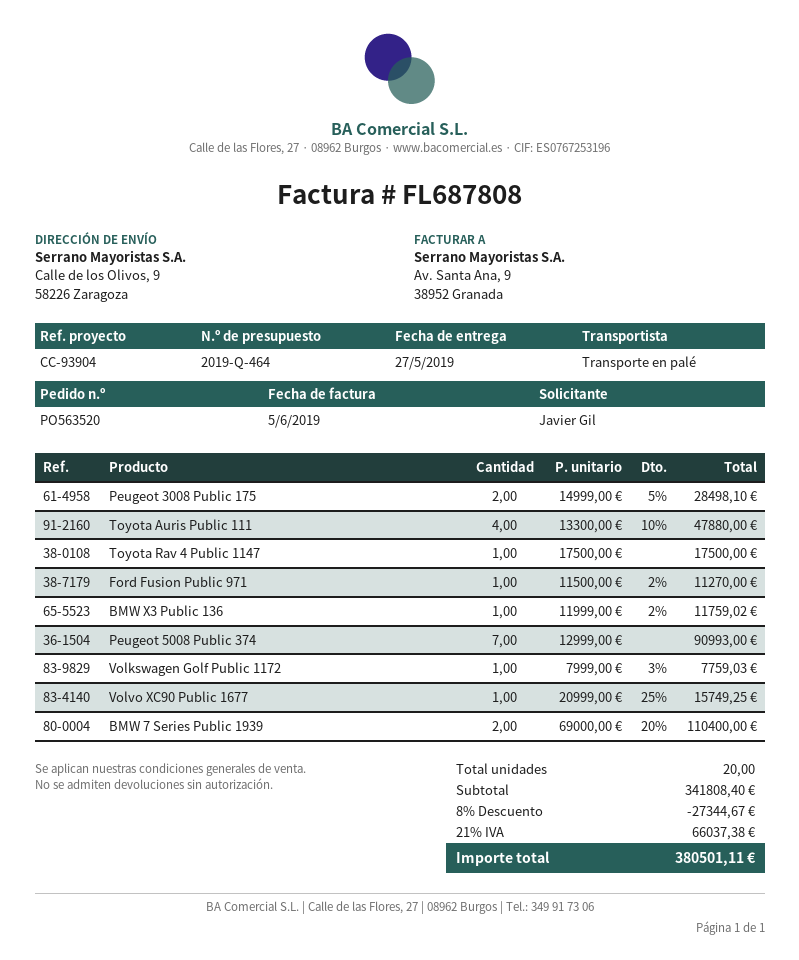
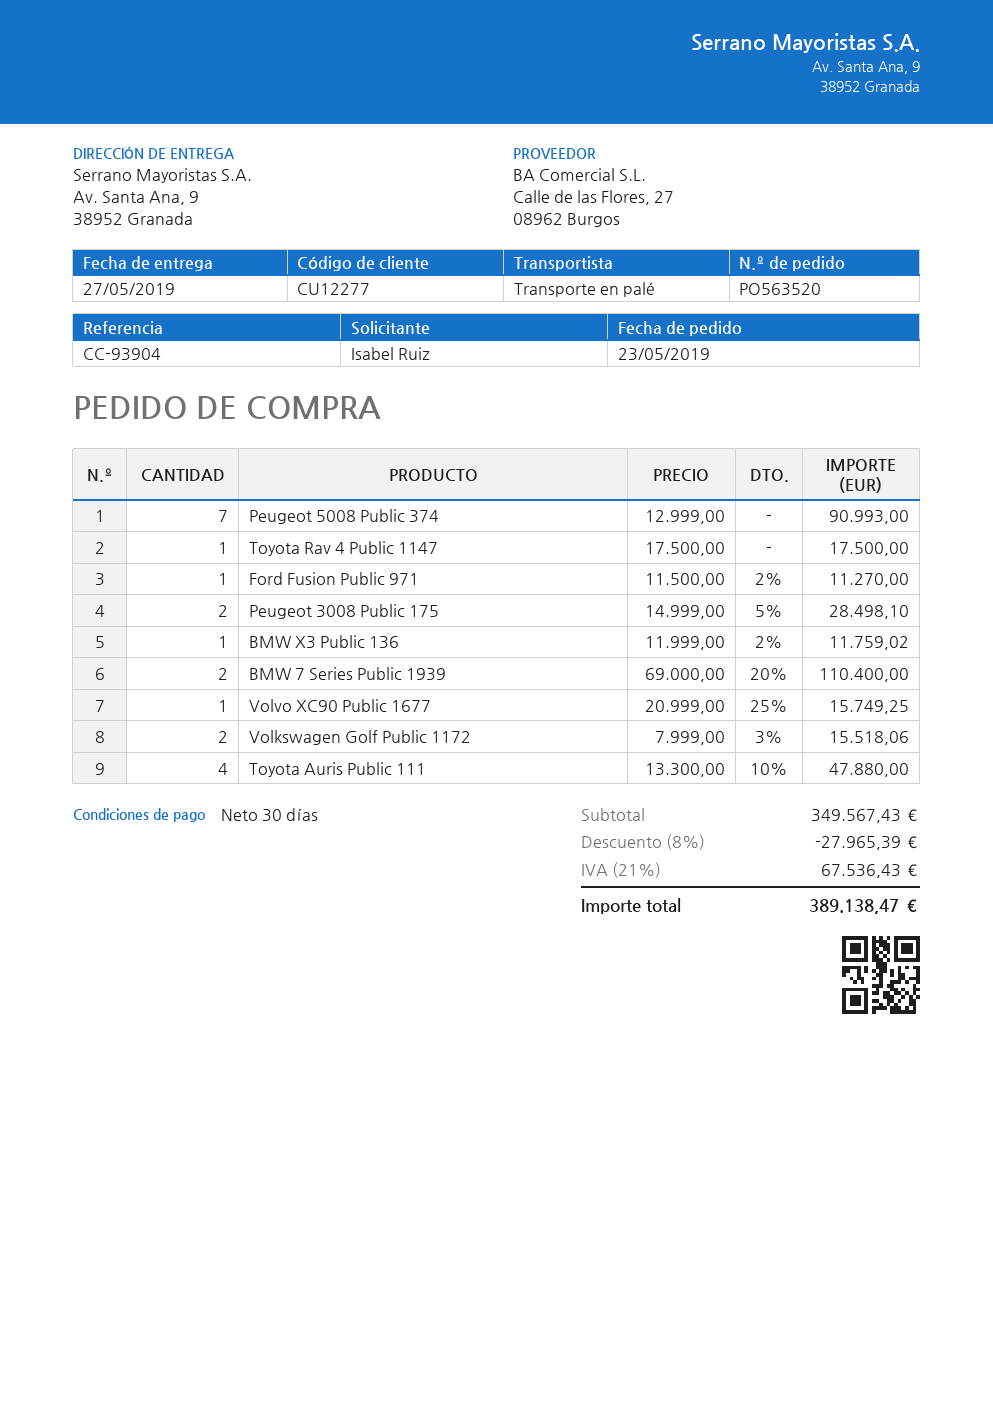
ordered by: Javier Gil -> Isabel Ruiz
ship to: Calle de los Olivos, 9, 58226 Zaragoza -> Av. Santa Ana, 9, 38952 Granada
Volkswagen Golf Public 1172: 1 x 7999.00 - 3% = 7759.03 -> 2 x 7999.00 - 3% = 15518.06
subtotal: 341808.40 -> 349567.43
discount: 8% = 27344.67 -> 8% = 27965.39
tax: 21% = 66037.38 -> 21% = 67536.43
total: 380501.11 -> 389138.47

